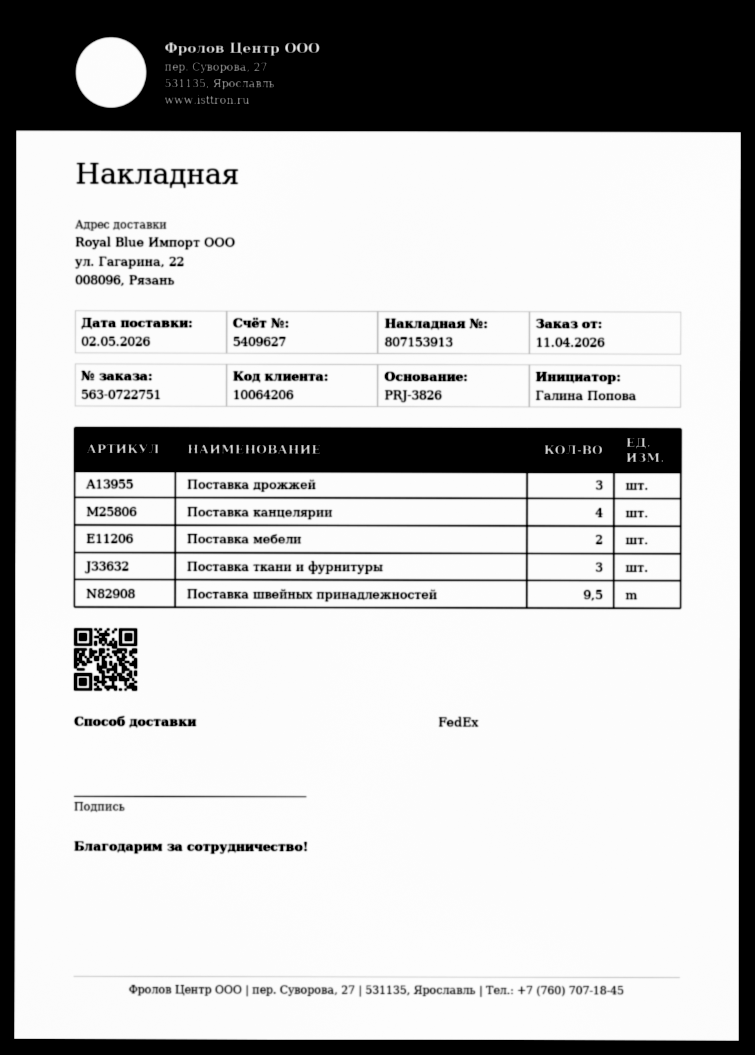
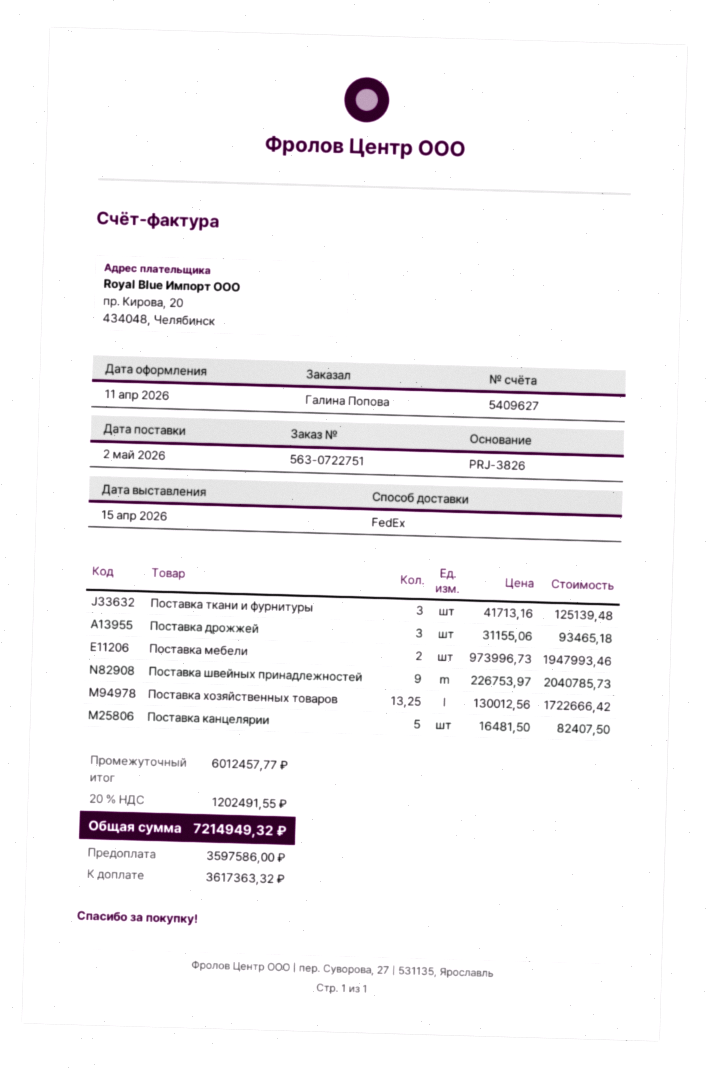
Поставка канцелярии: 4 -> 5
Поставка швейных принадлежностей: 9.5 -> 9
Поставка хозяйственных товаров: none -> 13.25

